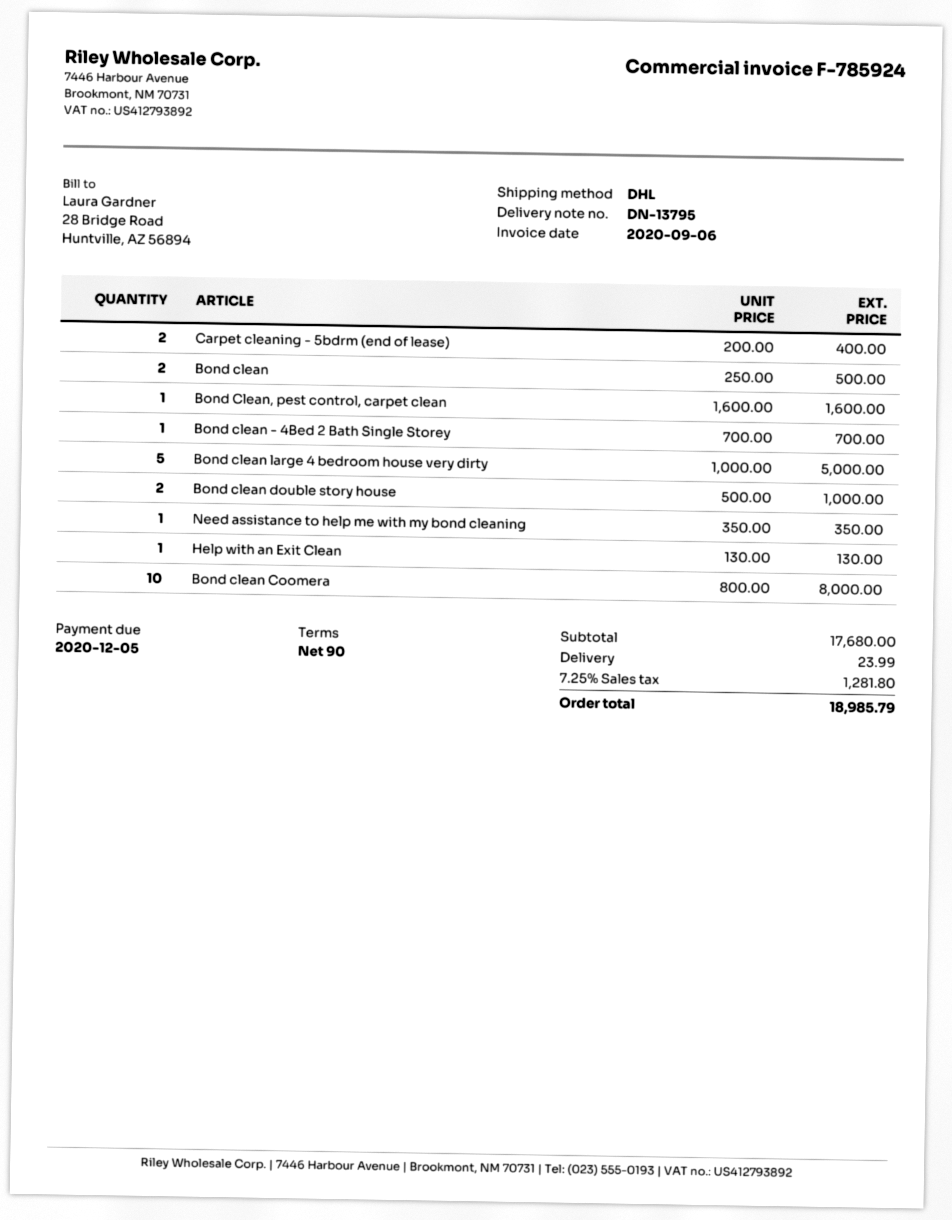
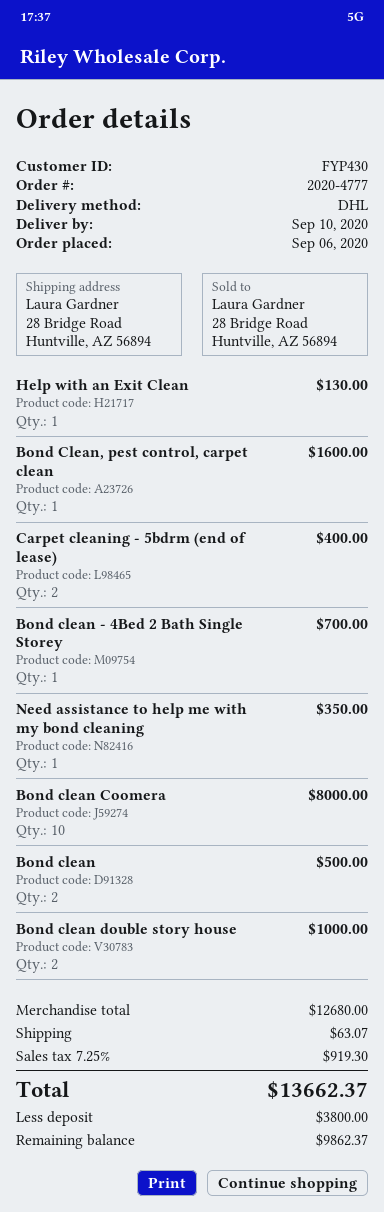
Bond clean large 4 bedroom house very dirty: 5 for 5000.00 -> none
subtotal: 17680.00 -> 12680.00
shipping: 23.99 -> 63.07
tax: 7.25% = 1281.80 -> 7.25% = 919.30
total: 18985.79 -> 13662.37

